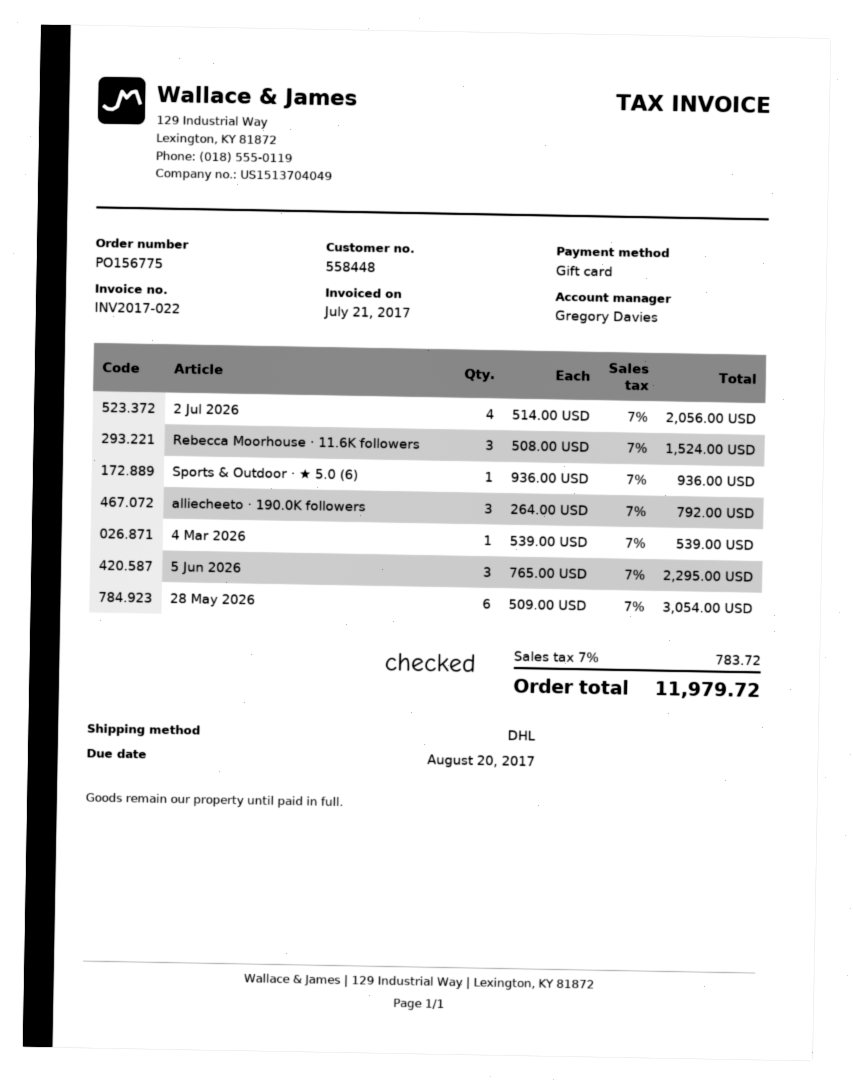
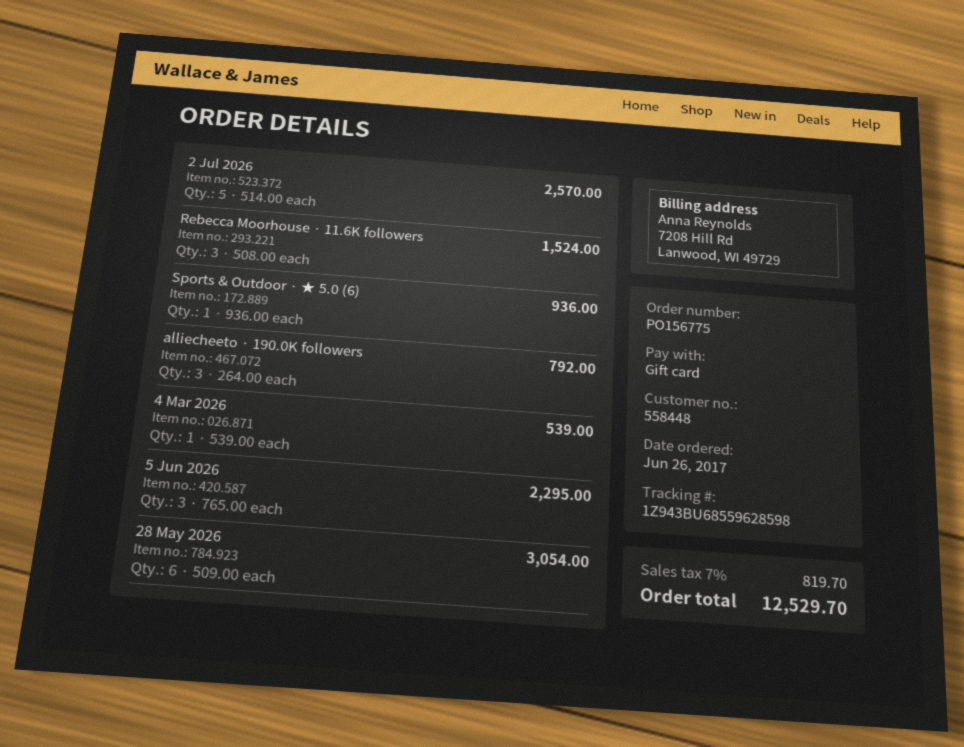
2 Jul 2026: 4 x 514.00 = 2056.00 -> 5 x 514.00 = 2570.00
tax: 7% = 783.72 -> 7% = 819.70
total: 11979.72 -> 12529.70

